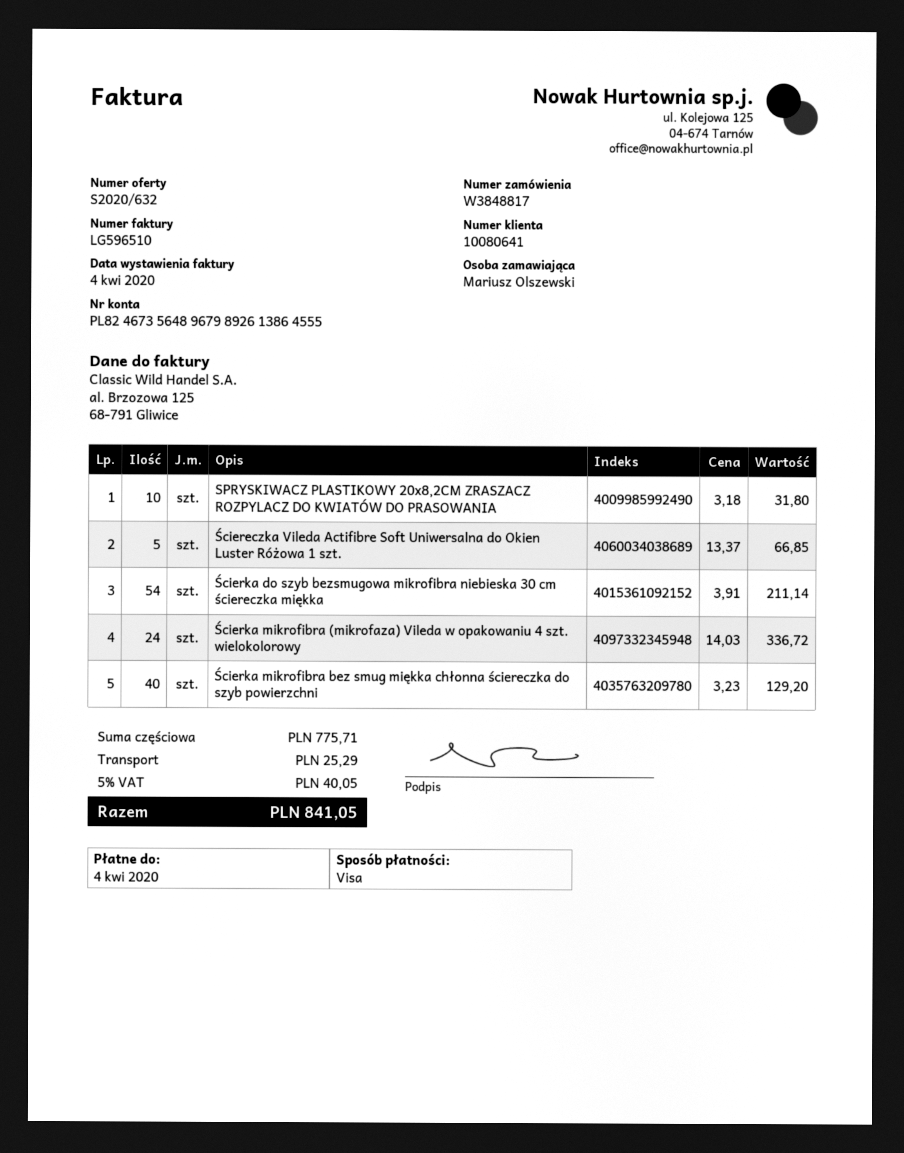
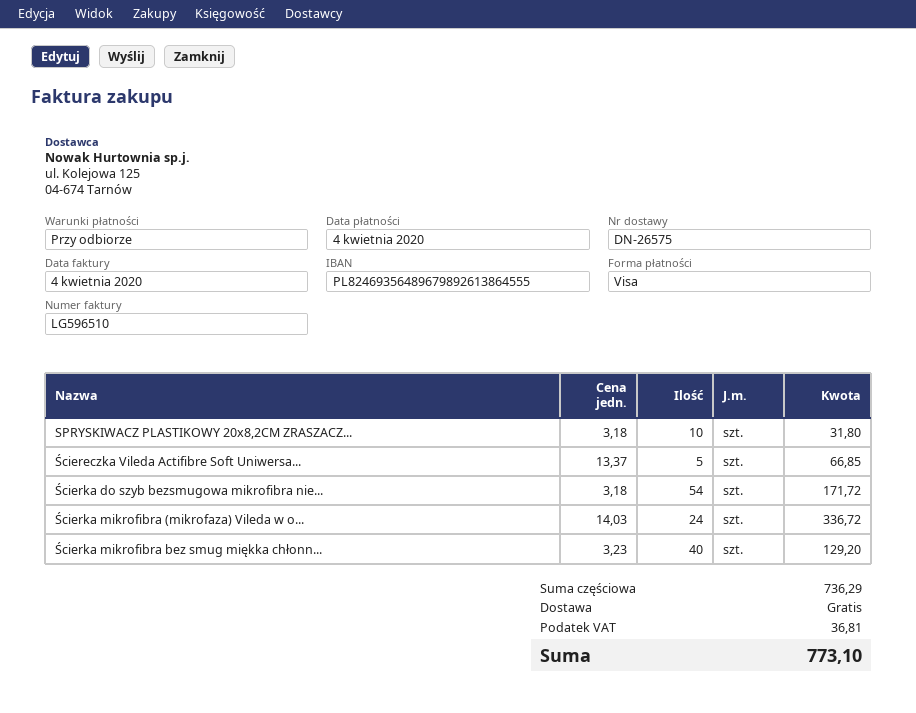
bank account: PL82467356489679892613864555 -> PL82469356489679892613864555
Ścierka do szyb bezsmugowa mikrofibra niebieska 30 cm ściereczka miękka: 54 x 3.91 = 211.14 -> 54 x 3.18 = 171.72
subtotal: 775.71 -> 736.29
shipping: 25.29 -> 0.00
tax: 40.05 -> 36.81
total: 841.05 -> 773.10

